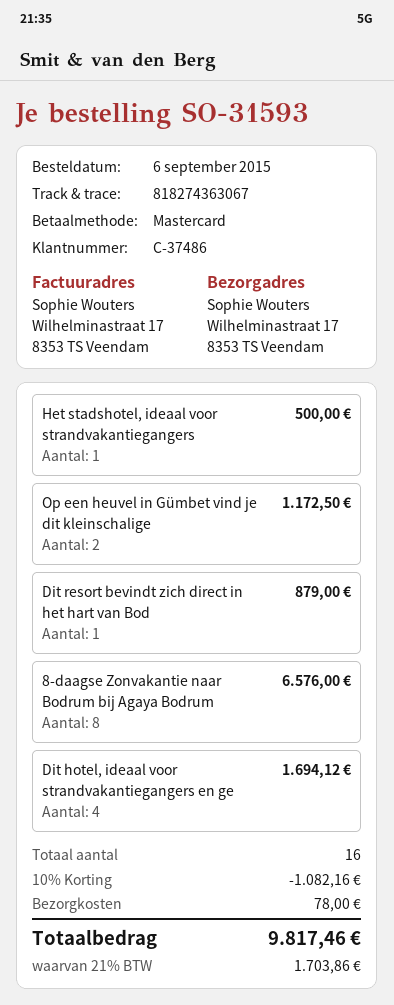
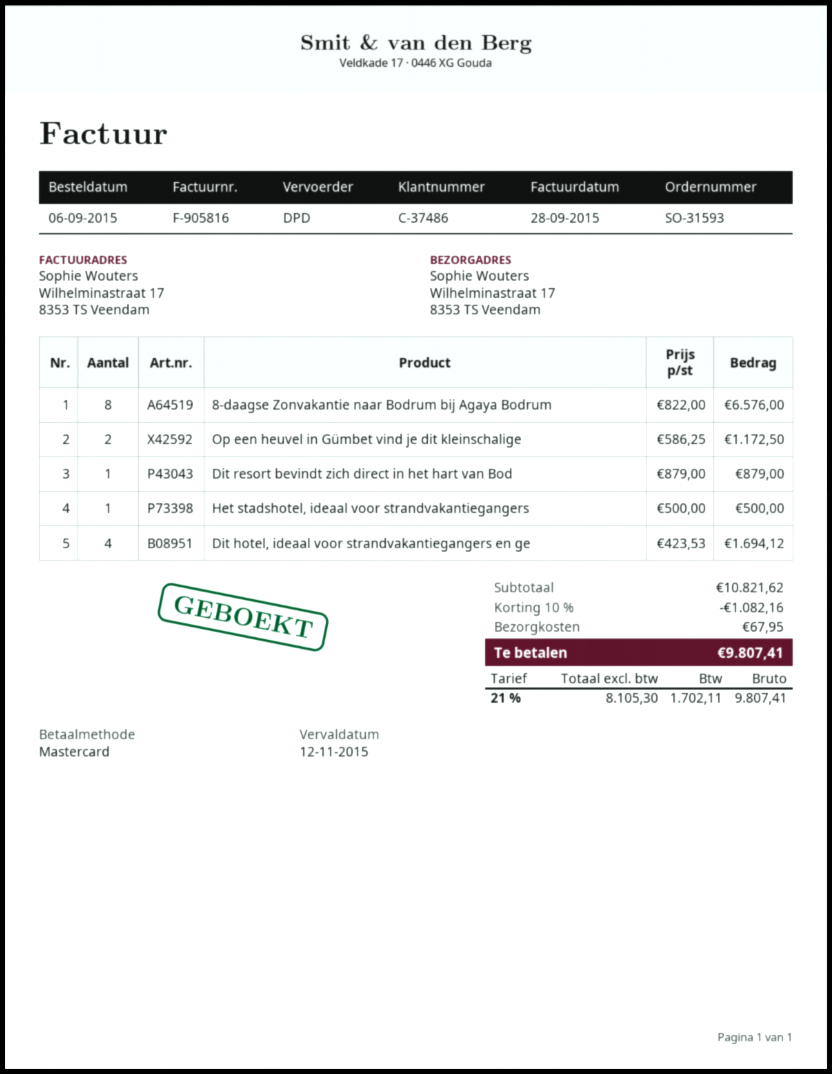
shipping: 78.00 -> 67.95
tax: 21% = 1703.86 -> 21% = 1702.11
total: 9817.46 -> 9807.41

